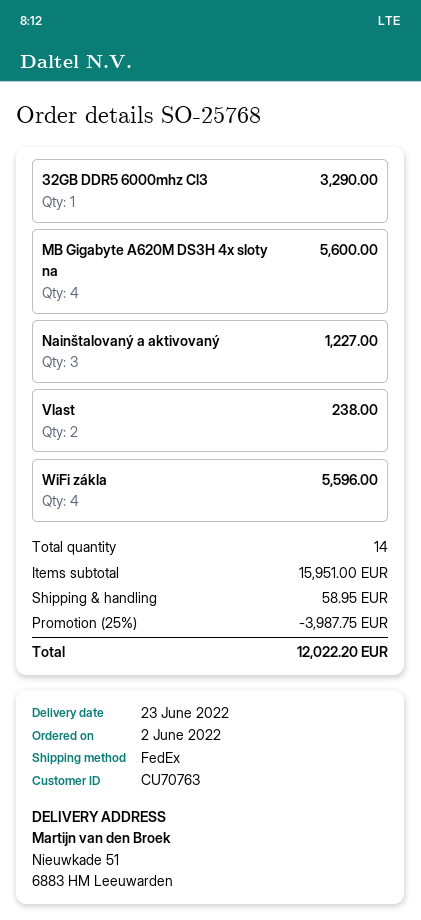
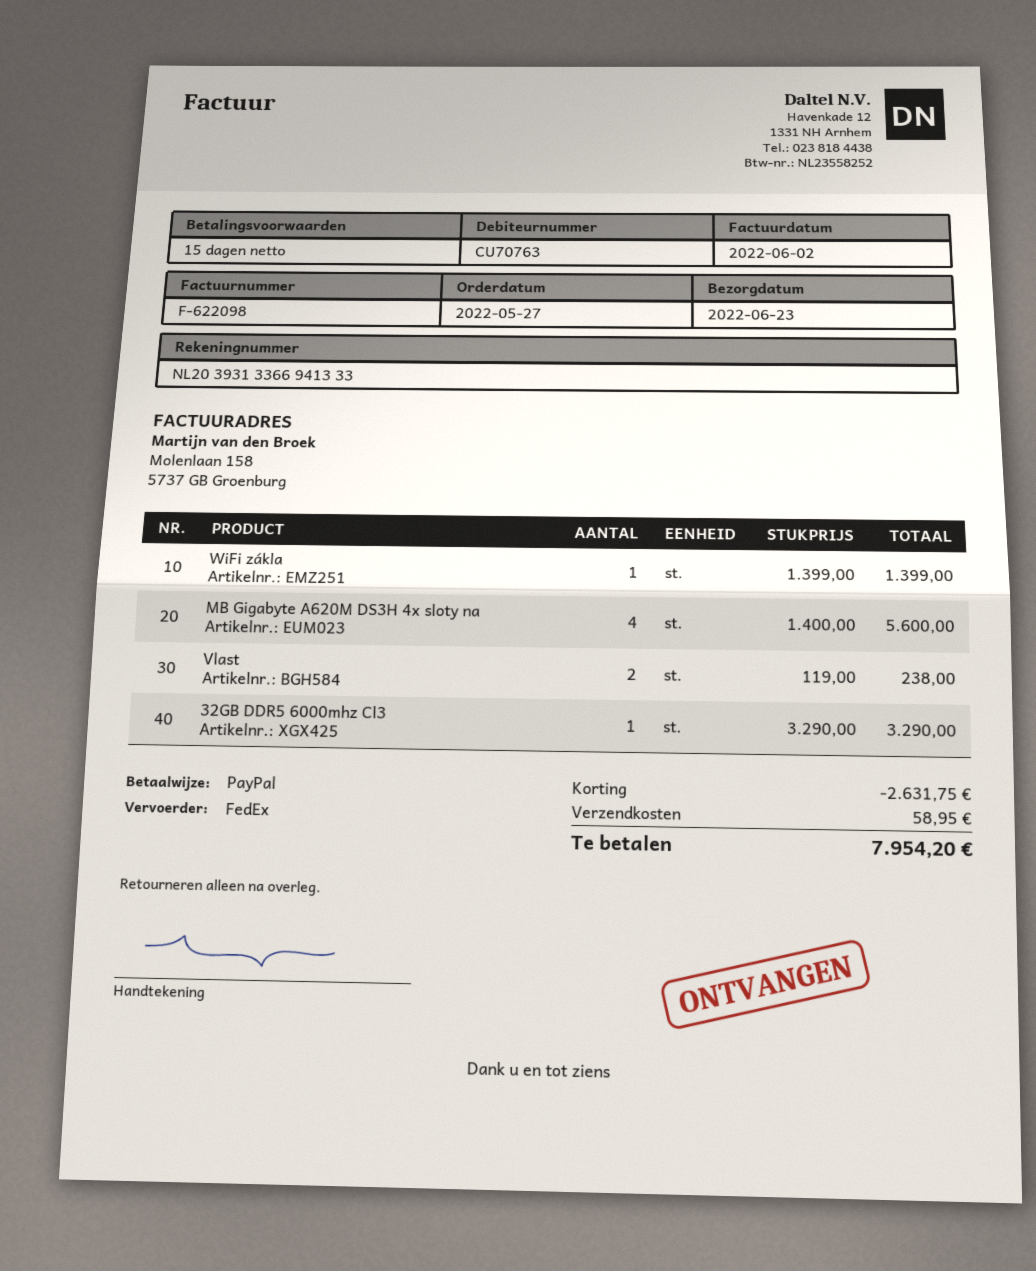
order date: 2022-06-02 -> 2022-05-27
Nainštalovaný a aktivovaný: 3 for 1227.00 -> none
WiFi zákla: 4 for 5596.00 -> 1 for 1399.00
discount: 3987.75 -> 2631.75
total: 12022.20 -> 7954.20

